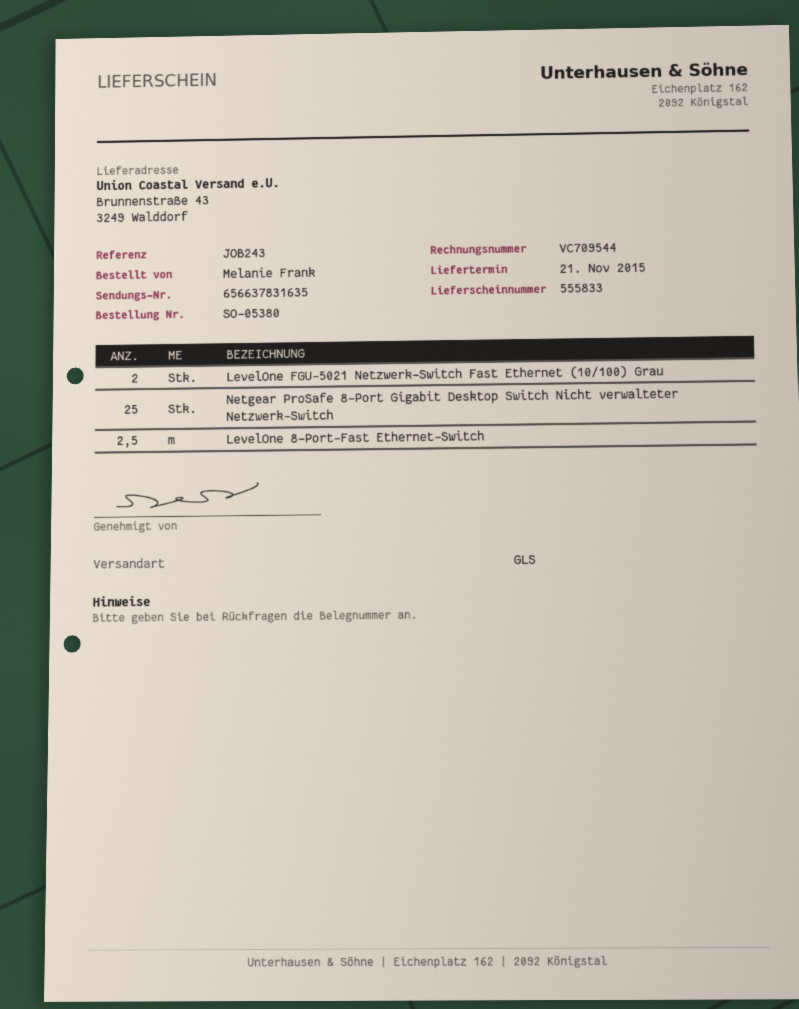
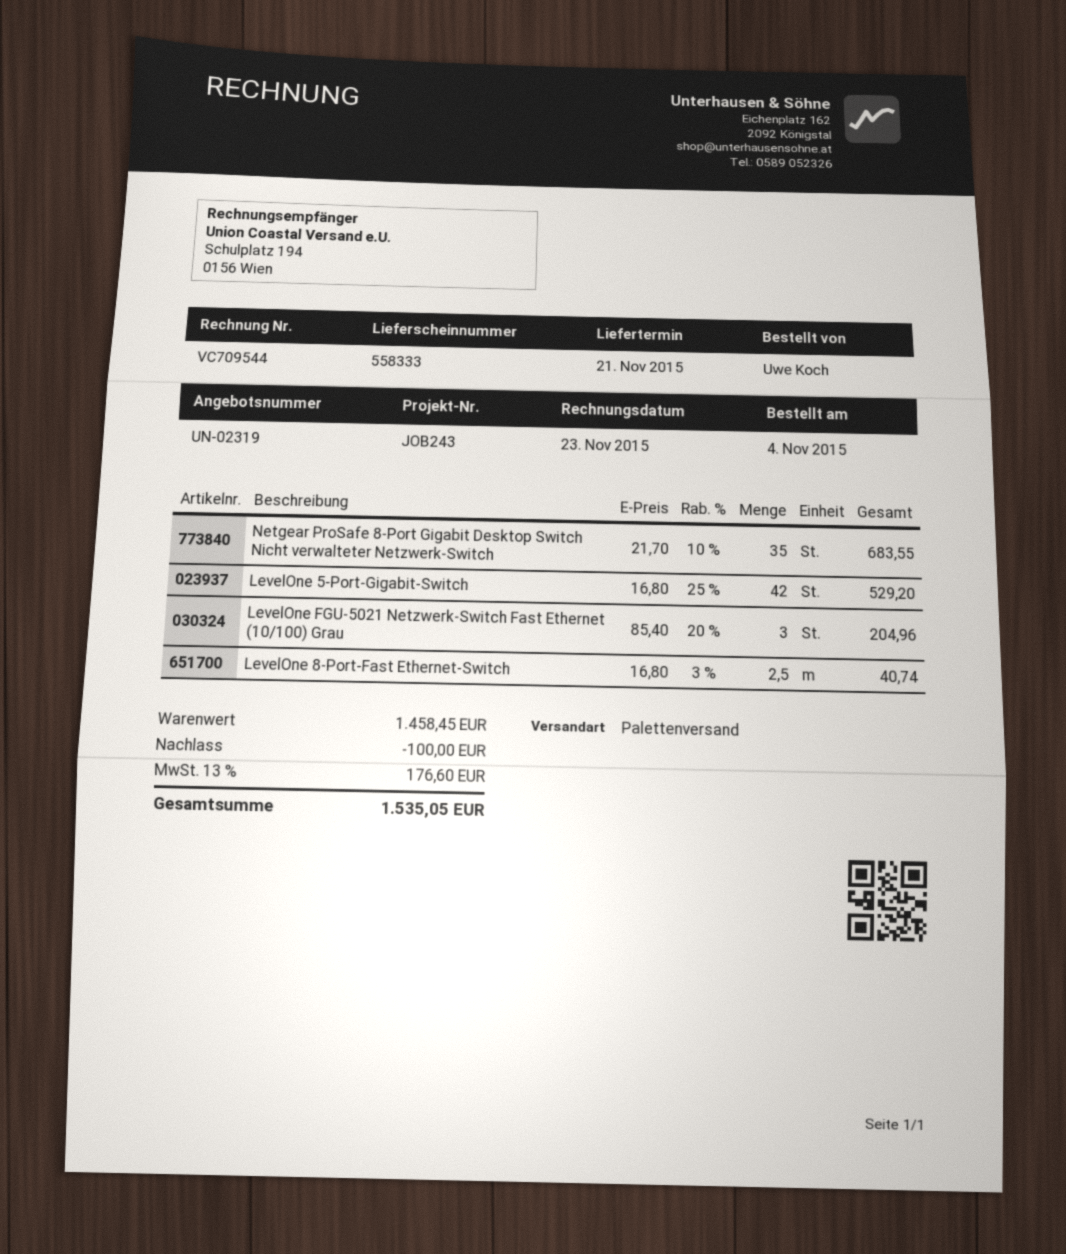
delivery note number: 555833 -> 558333
ordered by: Melanie Frank -> Uwe Koch
shipping method: GLS -> pallet freight
LevelOne FGU-5021 Netzwerk-Switch Fast Ethernet (10/100) Grau: 2 -> 3
Netgear ProSafe 8-Port Gigabit Desktop Switch Nicht verwalteter Netzwerk-Switch: 25 -> 35
LevelOne 5-Port-Gigabit-Switch: none -> 42

